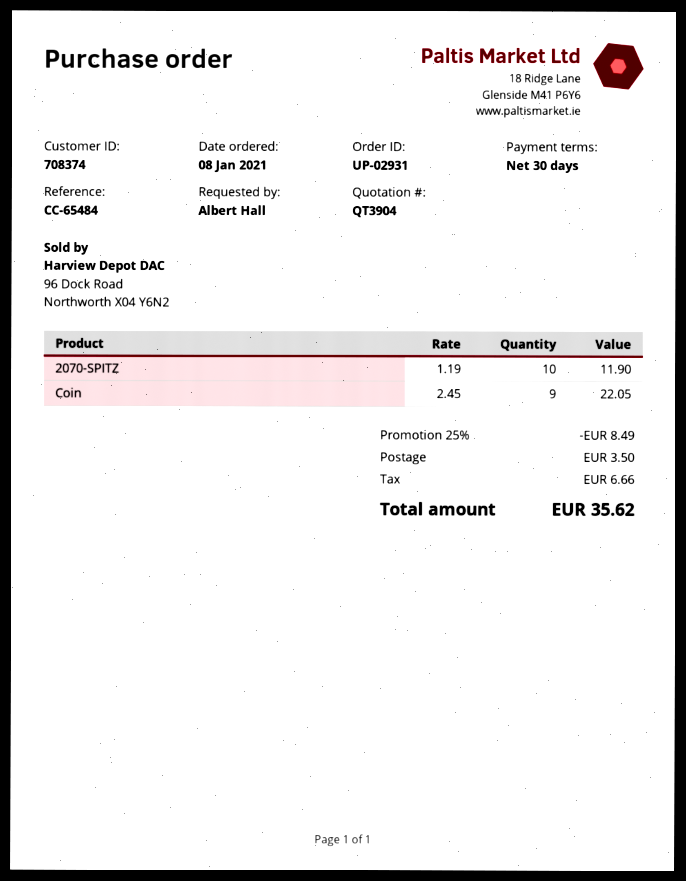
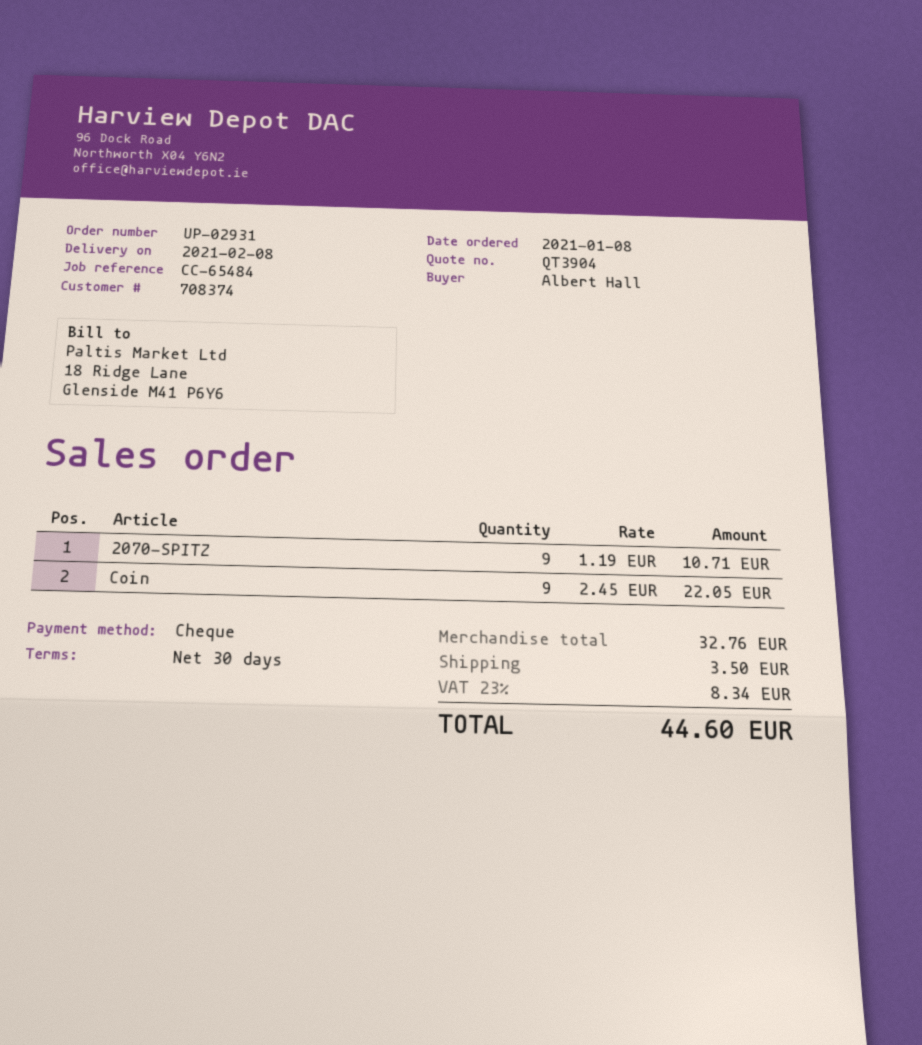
2070-SPITZ: 10 x 1.19 = 11.90 -> 9 x 1.19 = 10.71
discount: 25% = 8.49 -> none
tax: 6.66 -> 8.34
total: 35.62 -> 44.60

